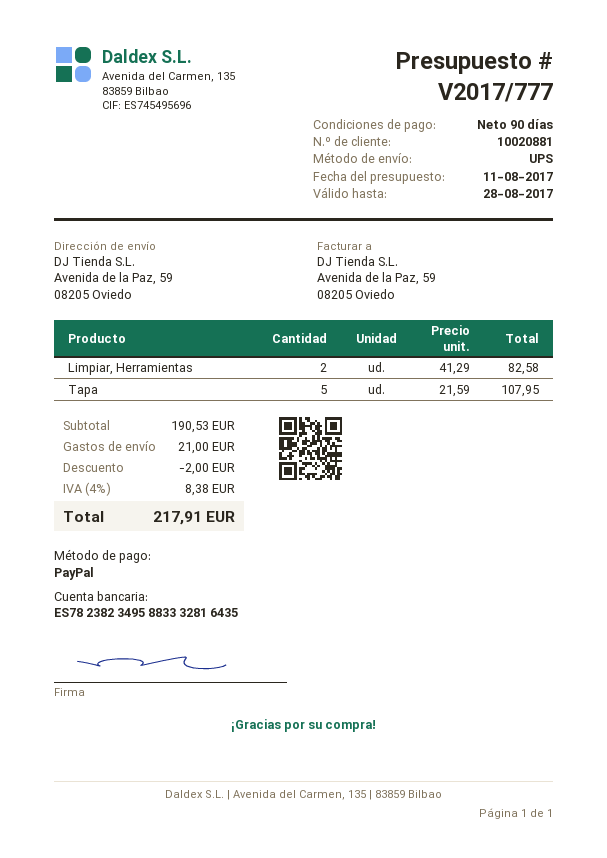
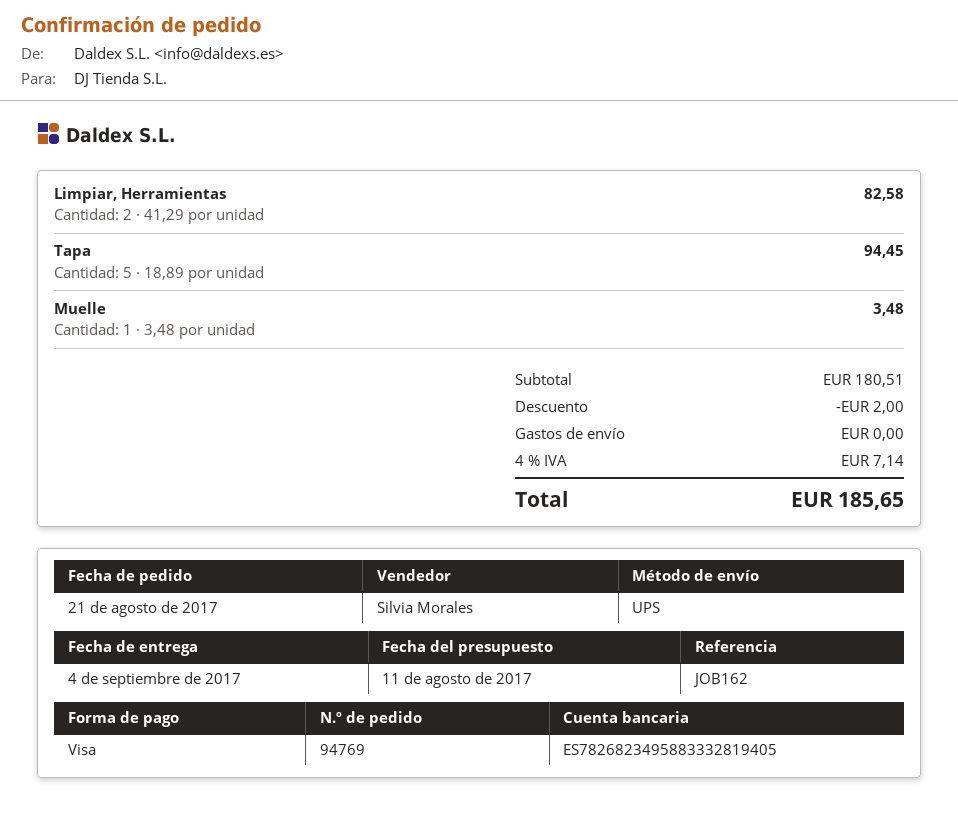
payment method: PayPal -> Visa
bank account: ES7823823495883332816435 -> ES7826823495883332819405
Tapa: 5 x 21.59 = 107.95 -> 5 x 18.89 = 94.45
Muelle: none -> 1 x 3.48 = 3.48
subtotal: 190.53 -> 180.51
shipping: 21.00 -> 0.00
tax: 4% = 8.38 -> 4% = 7.14
total: 217.91 -> 185.65

